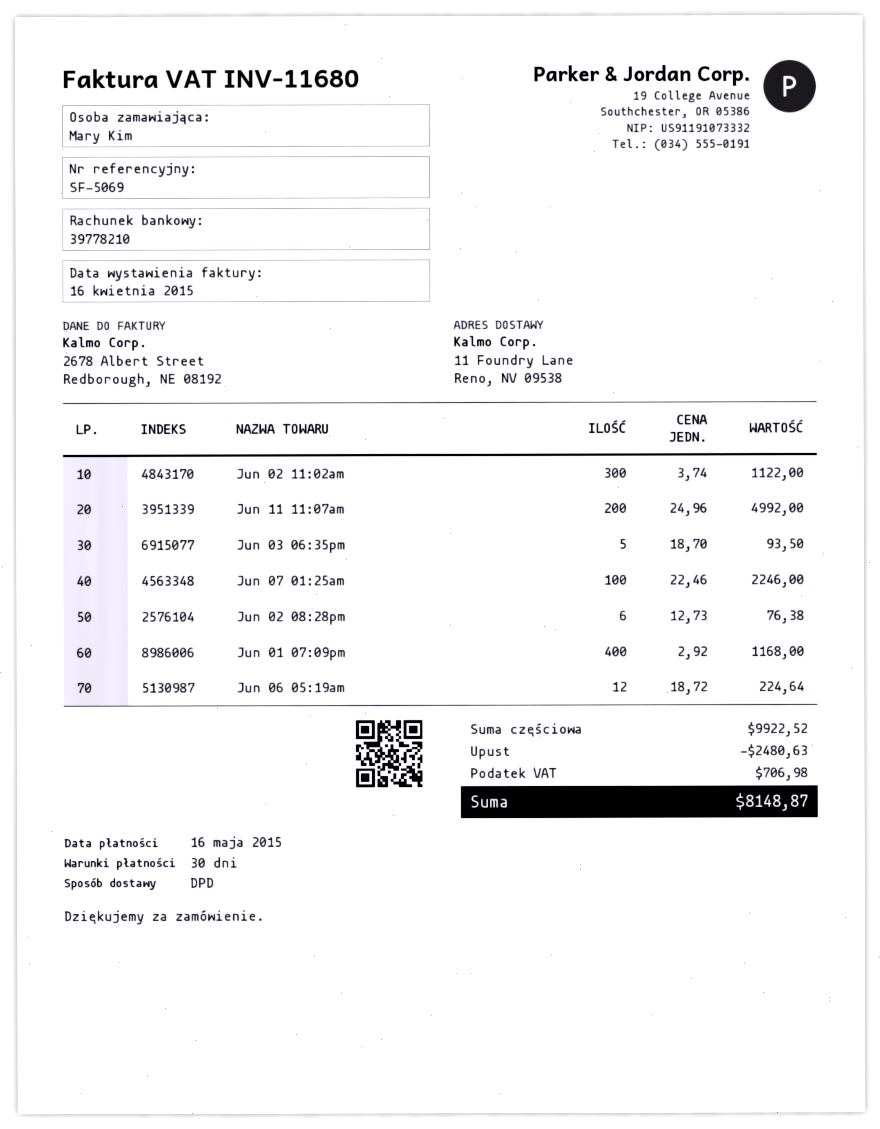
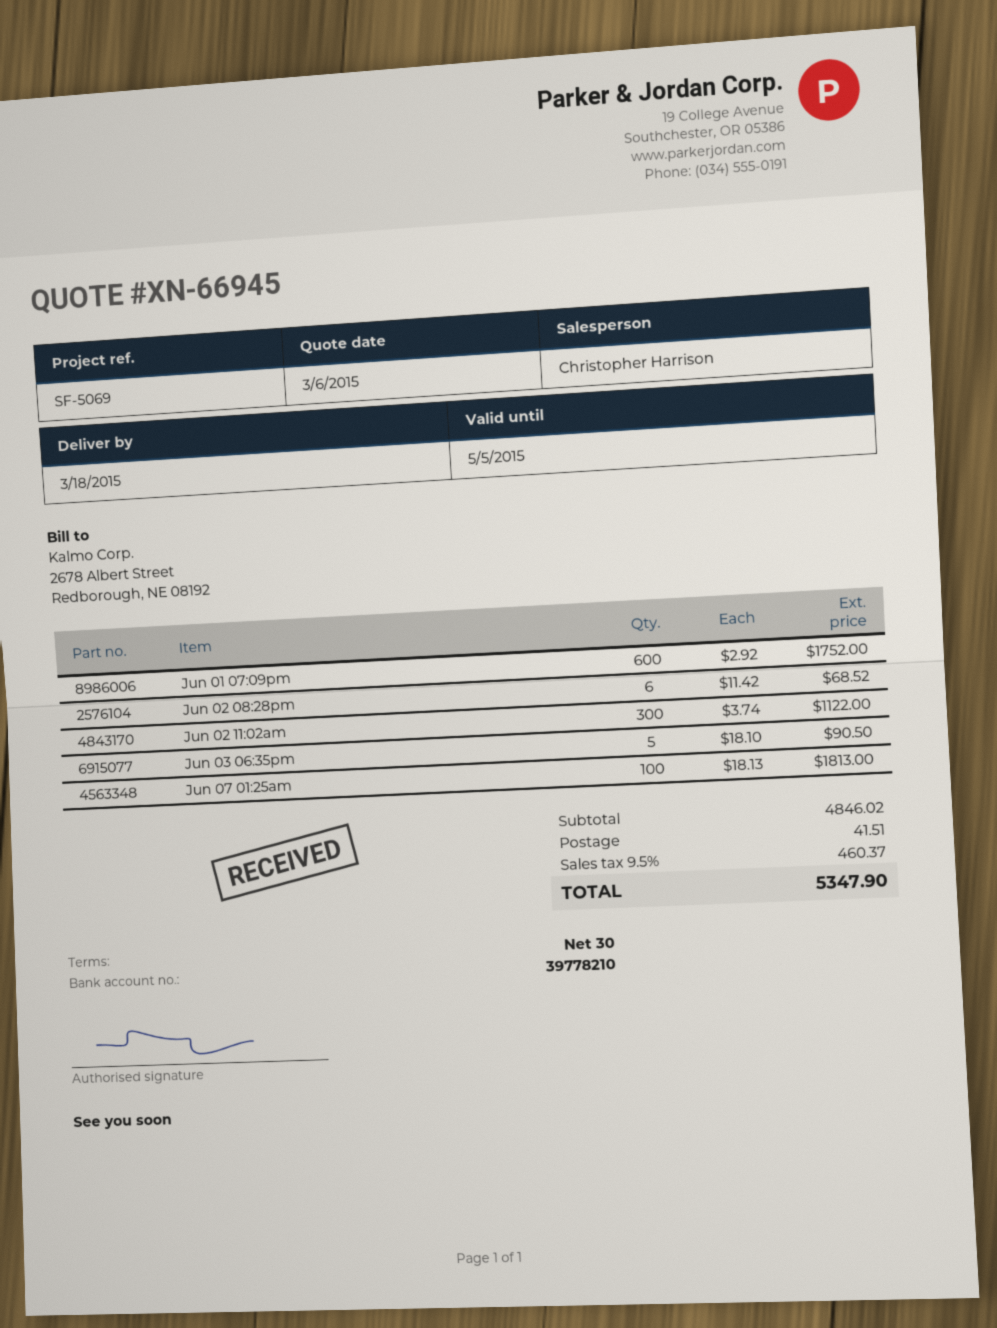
Jun 11 11:07am: 200 x 24.96 = 4992.00 -> none
Jun 03 06:35pm: 5 x 18.70 = 93.50 -> 5 x 18.10 = 90.50
Jun 07 01:25am: 100 x 22.46 = 2246.00 -> 100 x 18.13 = 1813.00
Jun 02 08:28pm: 6 x 12.73 = 76.38 -> 6 x 11.42 = 68.52
Jun 01 07:09pm: 400 x 2.92 = 1168.00 -> 600 x 2.92 = 1752.00
Jun 06 05:19am: 12 x 18.72 = 224.64 -> none
subtotal: 9922.52 -> 4846.02
discount: 2480.63 -> none
shipping: none -> 41.51
tax: 706.98 -> 460.37
total: 8148.87 -> 5347.90

